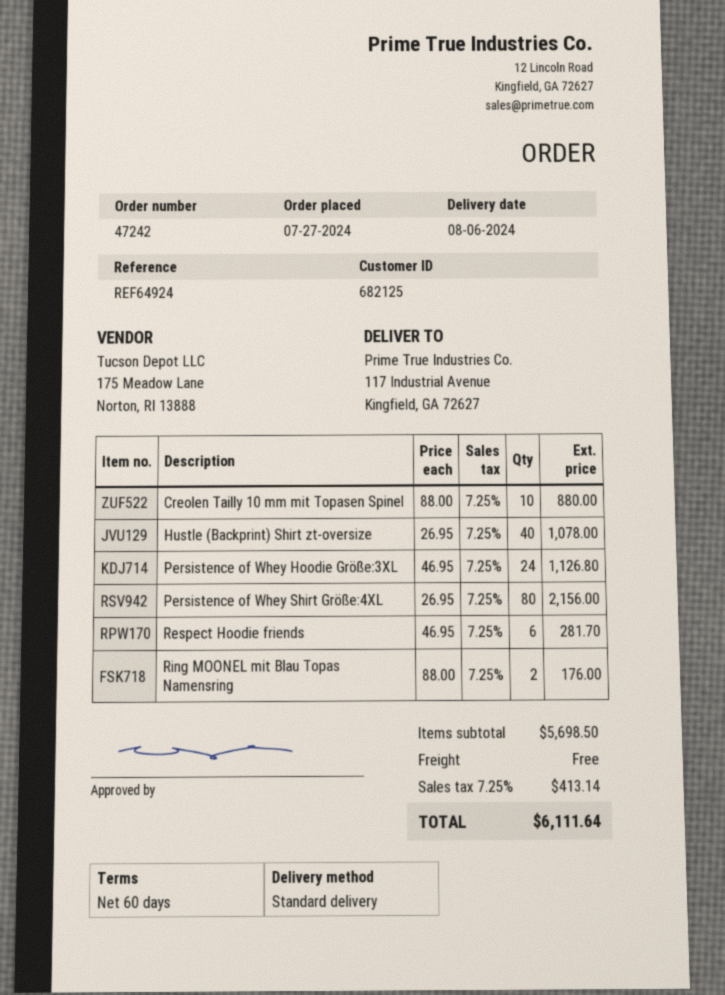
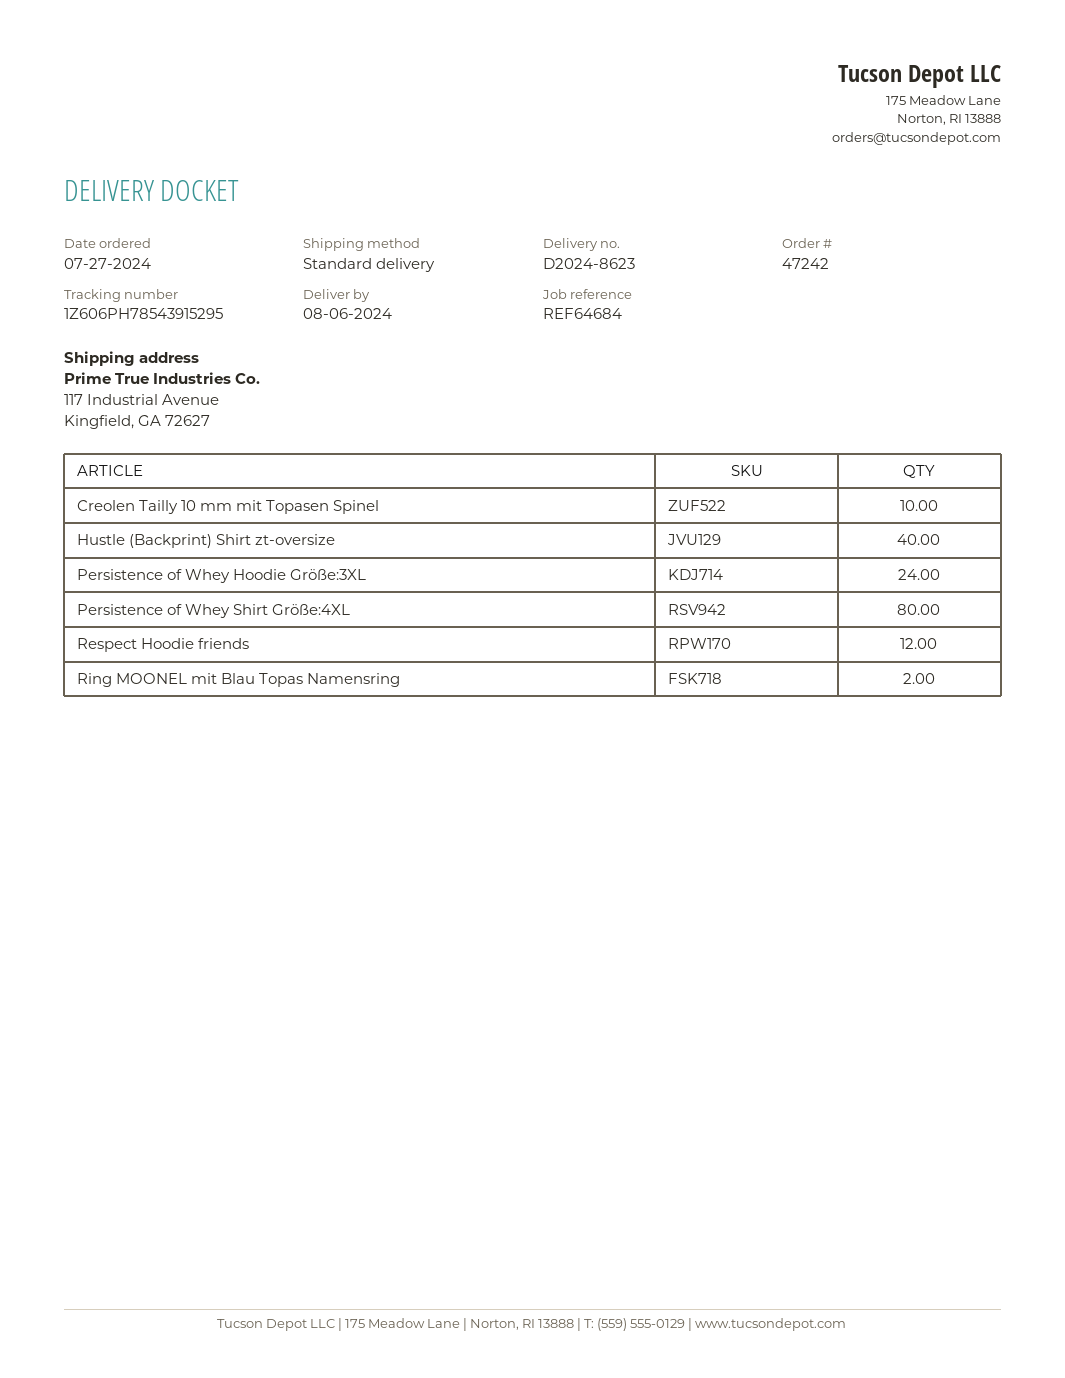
reference: REF64924 -> REF64684
Respect Hoodie friends: 6 -> 12

